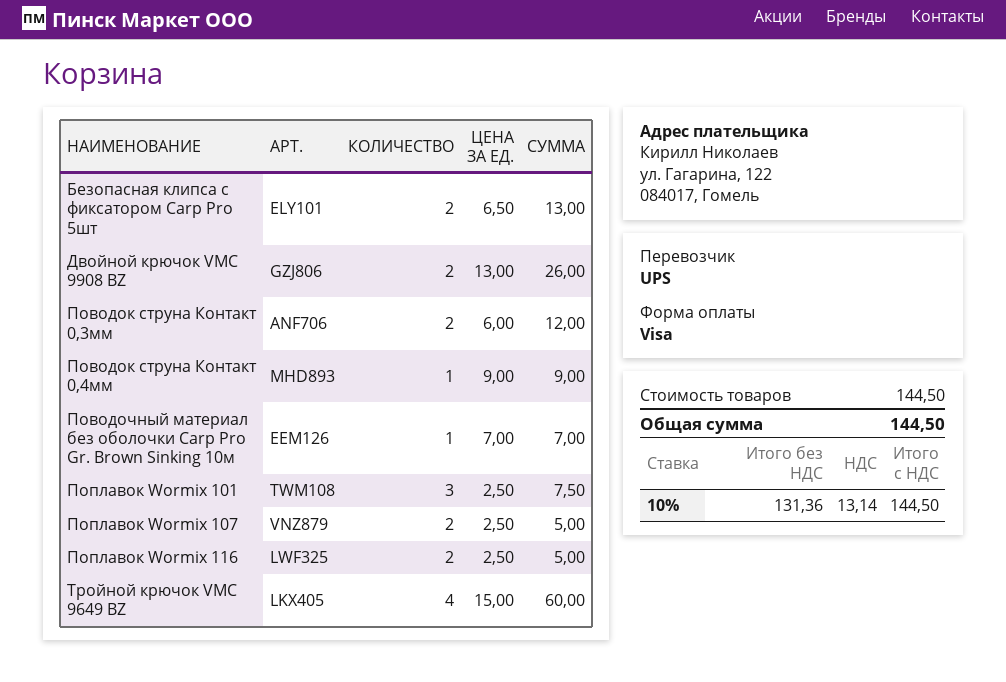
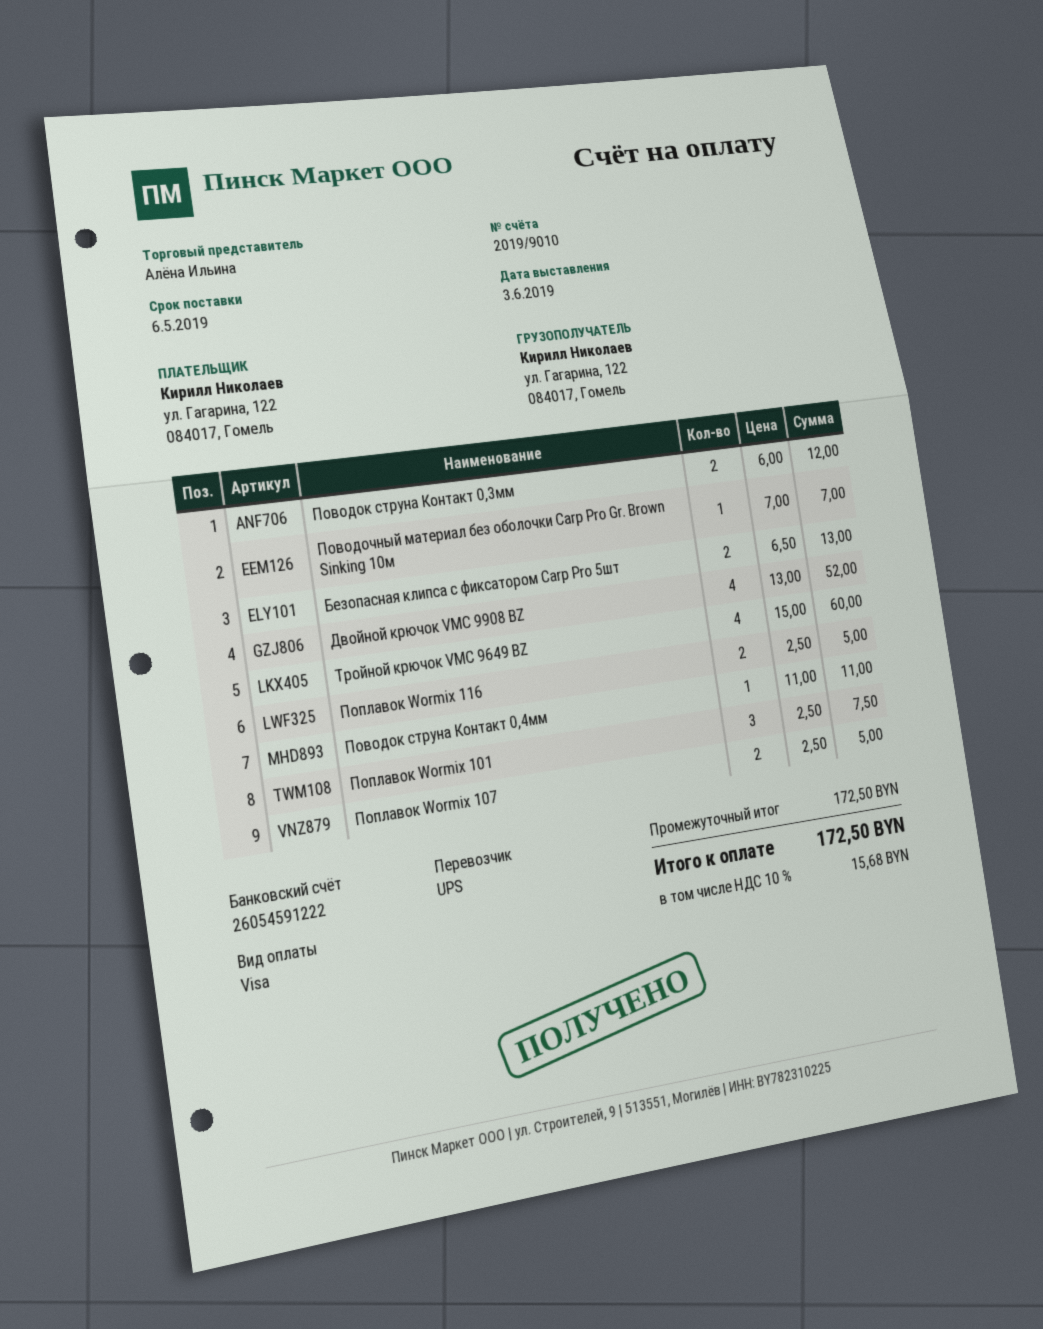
Двойной крючок VMC 9908 BZ: 2 x 13.00 = 26.00 -> 4 x 13.00 = 52.00
Поводок струна Контакт 0,4мм: 1 x 9.00 = 9.00 -> 1 x 11.00 = 11.00
subtotal: 144.50 -> 172.50
tax: 10% = 13.14 -> 10% = 15.68
total: 144.50 -> 172.50

